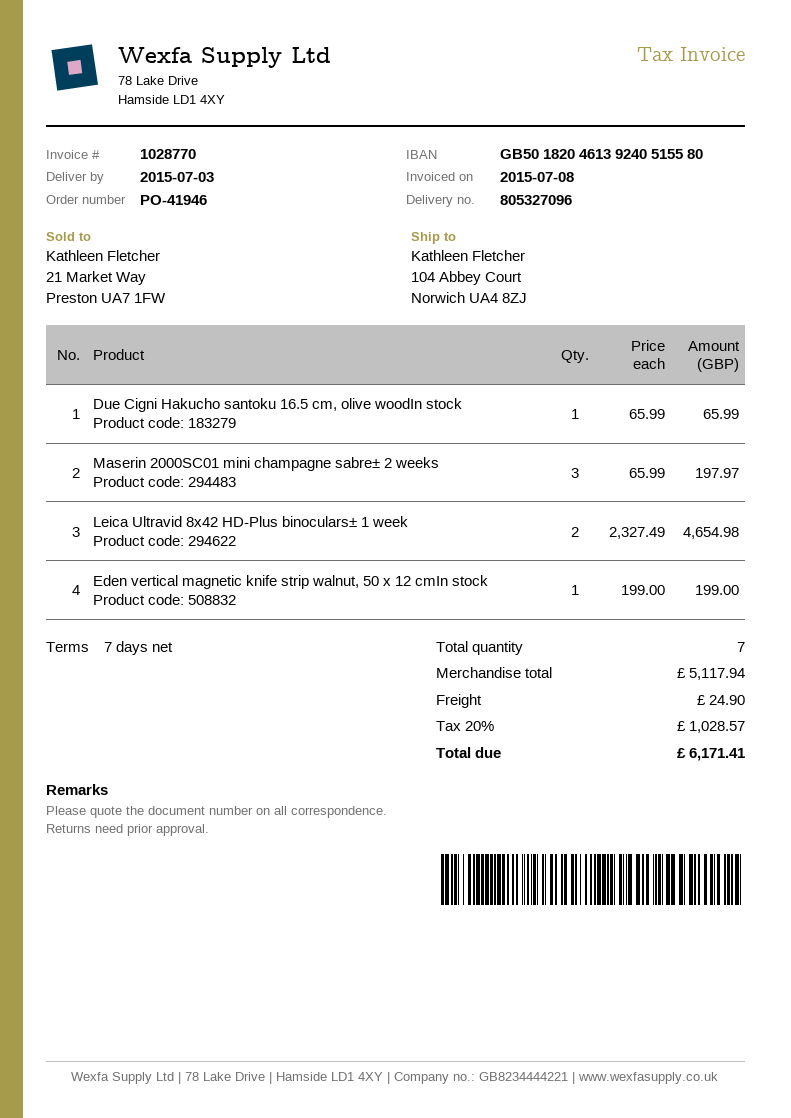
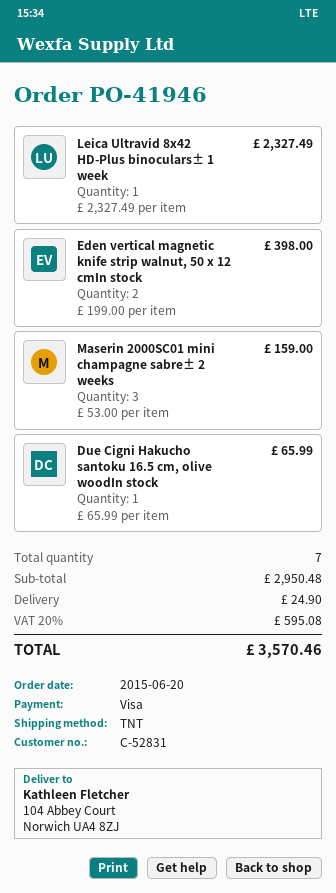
Maserin 2000SC01 mini champagne sabre± 2 weeks: 3 x 65.99 = 197.97 -> 3 x 53.00 = 159.00
Leica Ultravid 8x42 HD-Plus binoculars± 1 week: 2 x 2327.49 = 4654.98 -> 1 x 2327.49 = 2327.49
Eden vertical magnetic knife strip walnut, 50 x 12 cmIn stock: 1 x 199.00 = 199.00 -> 2 x 199.00 = 398.00
subtotal: 5117.94 -> 2950.48
tax: 20% = 1028.57 -> 20% = 595.08
total: 6171.41 -> 3570.46

